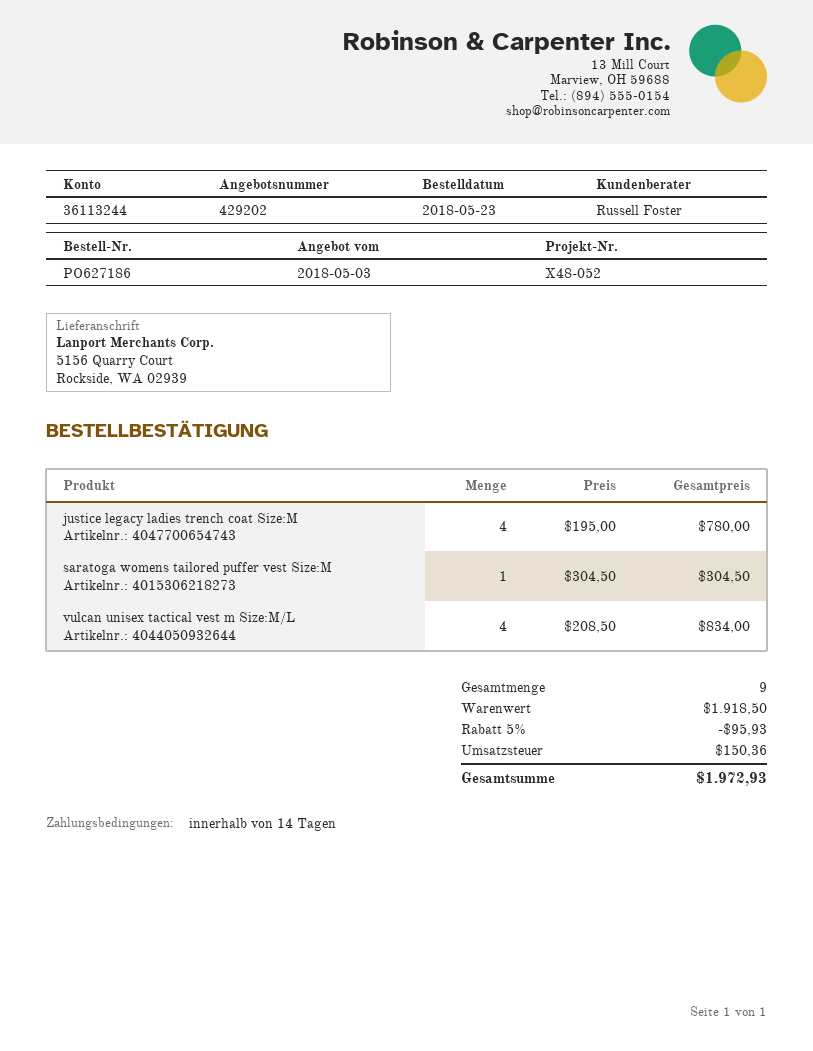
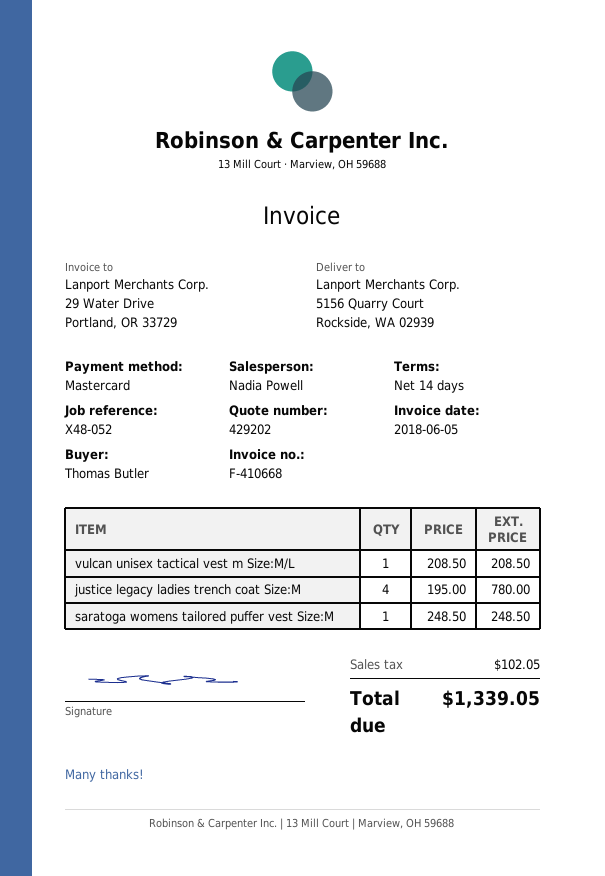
sales rep: Russell Foster -> Nadia Powell
saratoga womens tailored puffer vest Size:M: 1 x 304.50 = 304.50 -> 1 x 248.50 = 248.50
vulcan unisex tactical vest m Size:M/L: 4 x 208.50 = 834.00 -> 1 x 208.50 = 208.50
discount: 5% = 95.93 -> none
tax: 150.36 -> 102.05
total: 1972.93 -> 1339.05

